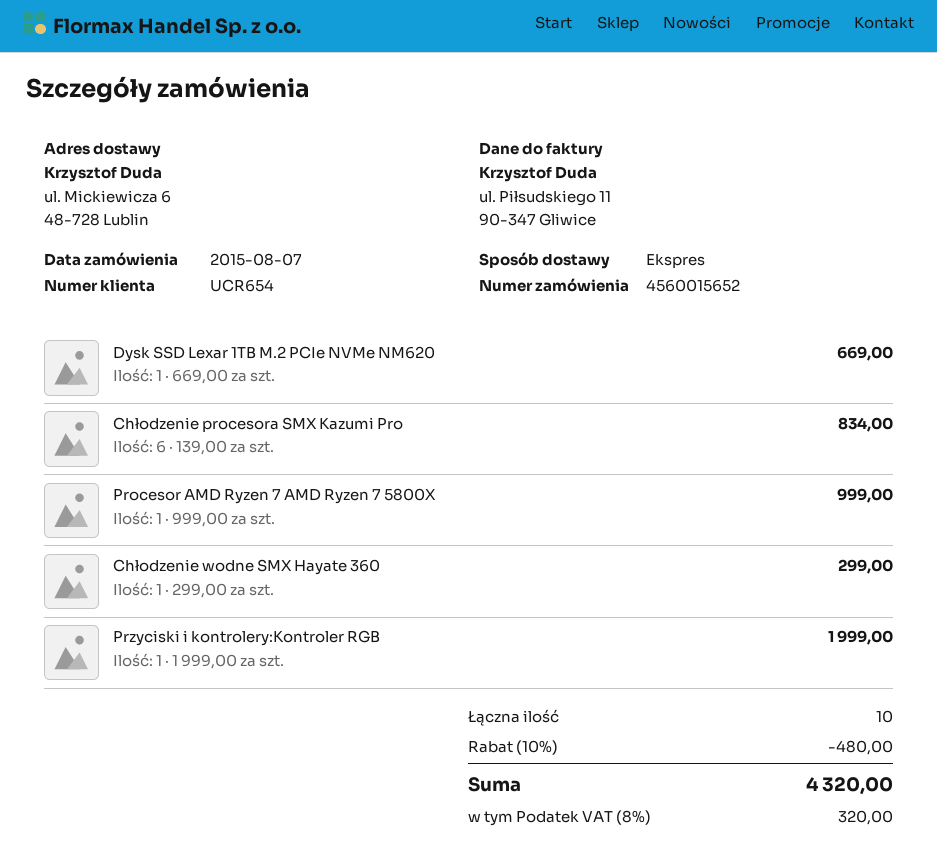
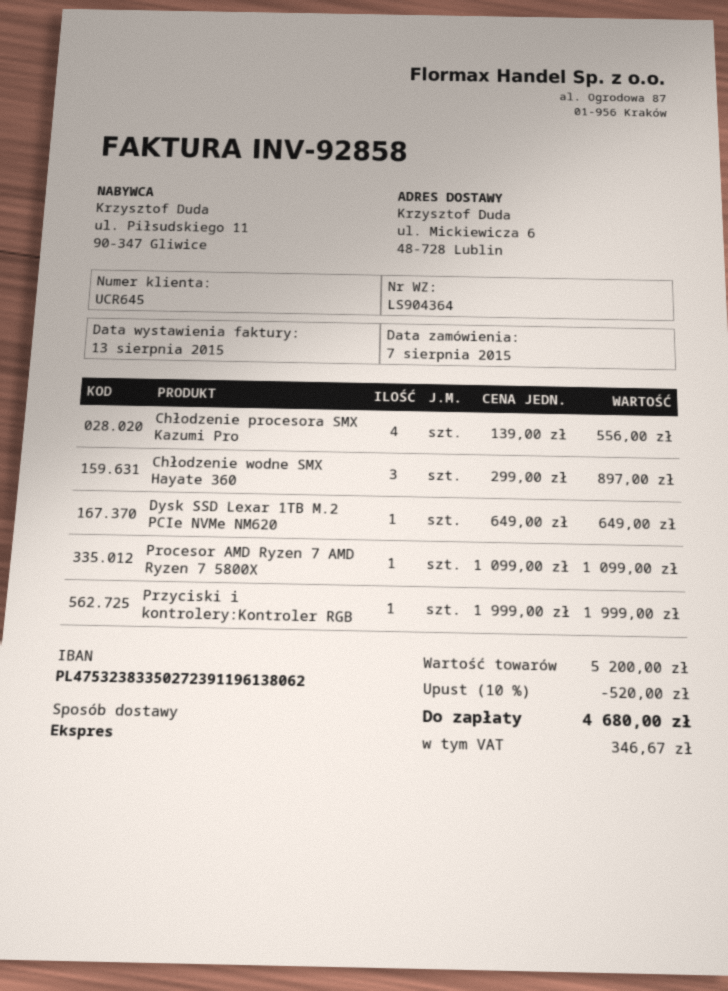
customer number: UCR654 -> UCR645
Dysk SSD Lexar 1TB M.2 PCIe NVMe NM620: 1 x 669.00 = 669.00 -> 1 x 649.00 = 649.00
Chłodzenie procesora SMX Kazumi Pro: 6 x 139.00 = 834.00 -> 4 x 139.00 = 556.00
Procesor AMD Ryzen 7 AMD Ryzen 7 5800X: 1 x 999.00 = 999.00 -> 1 x 1099.00 = 1099.00
Chłodzenie wodne SMX Hayate 360: 1 x 299.00 = 299.00 -> 3 x 299.00 = 897.00
discount: 10% = 480.00 -> 10% = 520.00
tax: 320.00 -> 346.67
total: 4320.00 -> 4680.00

